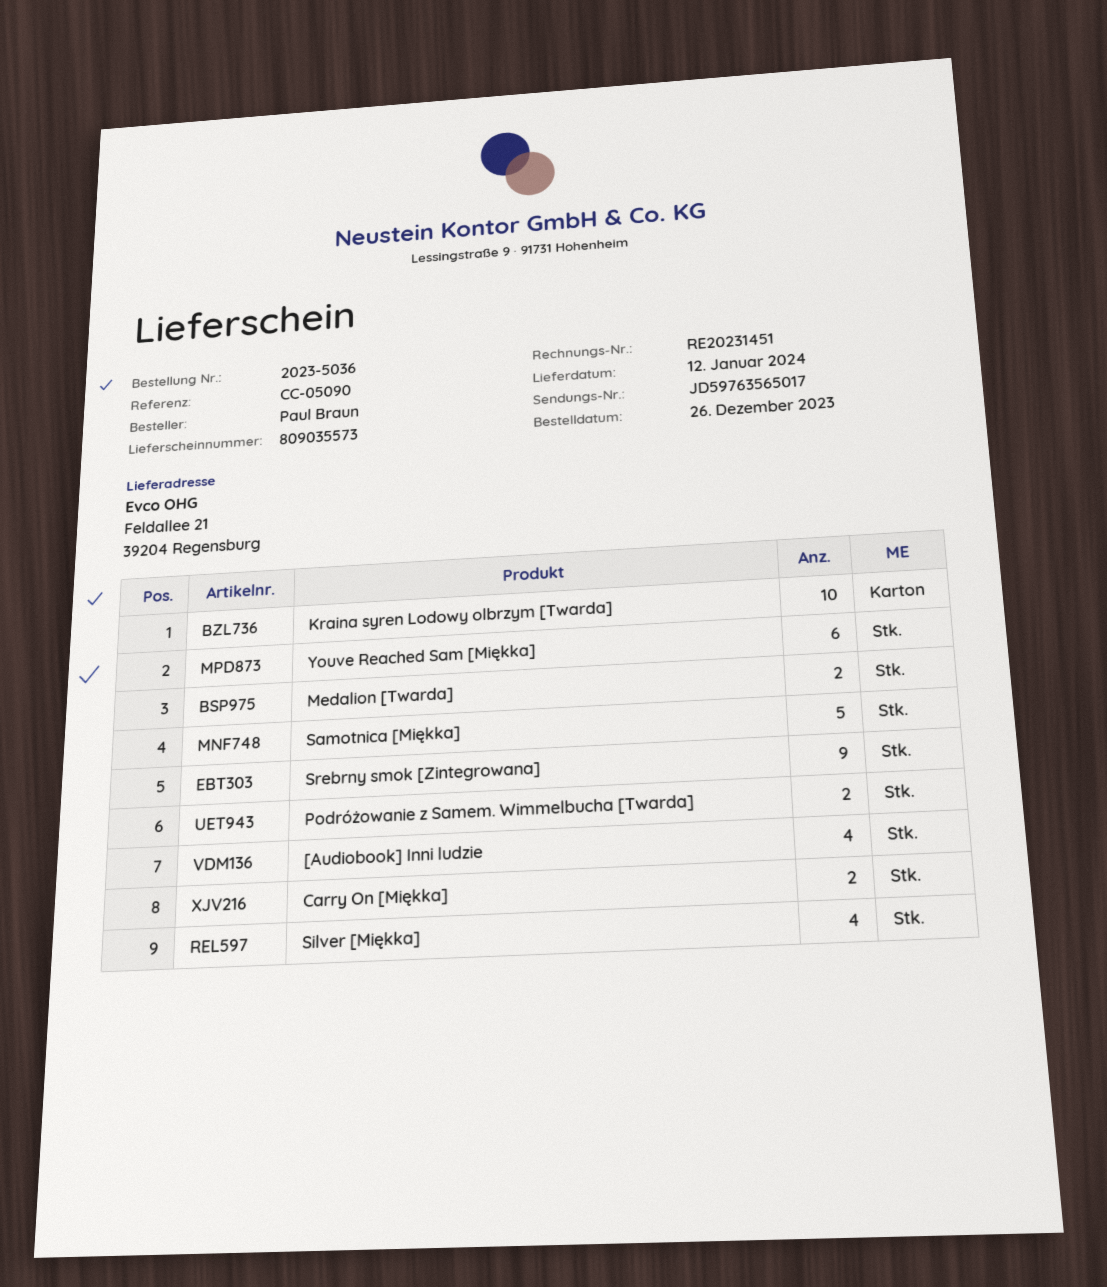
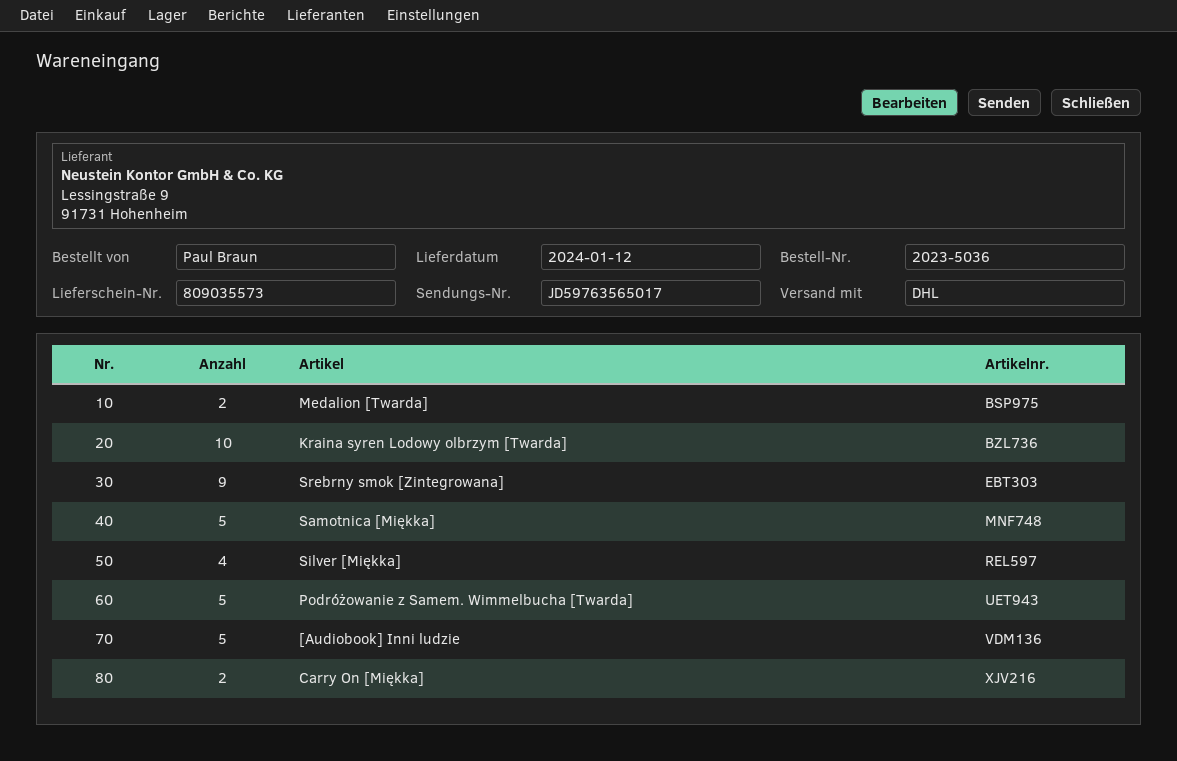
Youve Reached Sam [Miękka]: 6 -> none
Podróżowanie z Samem. Wimmelbucha [Twarda]: 2 -> 5
[Audiobook] Inni ludzie: 4 -> 5

